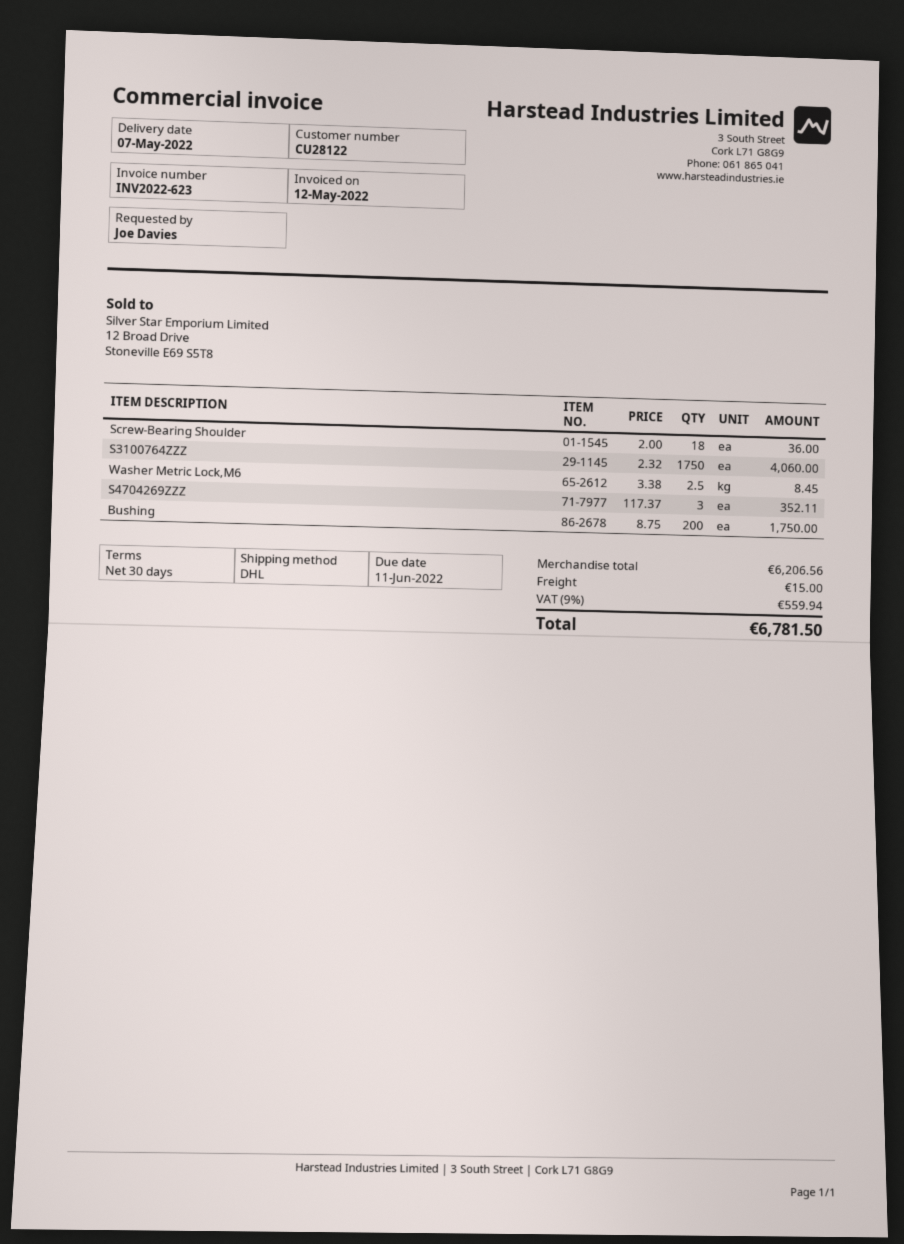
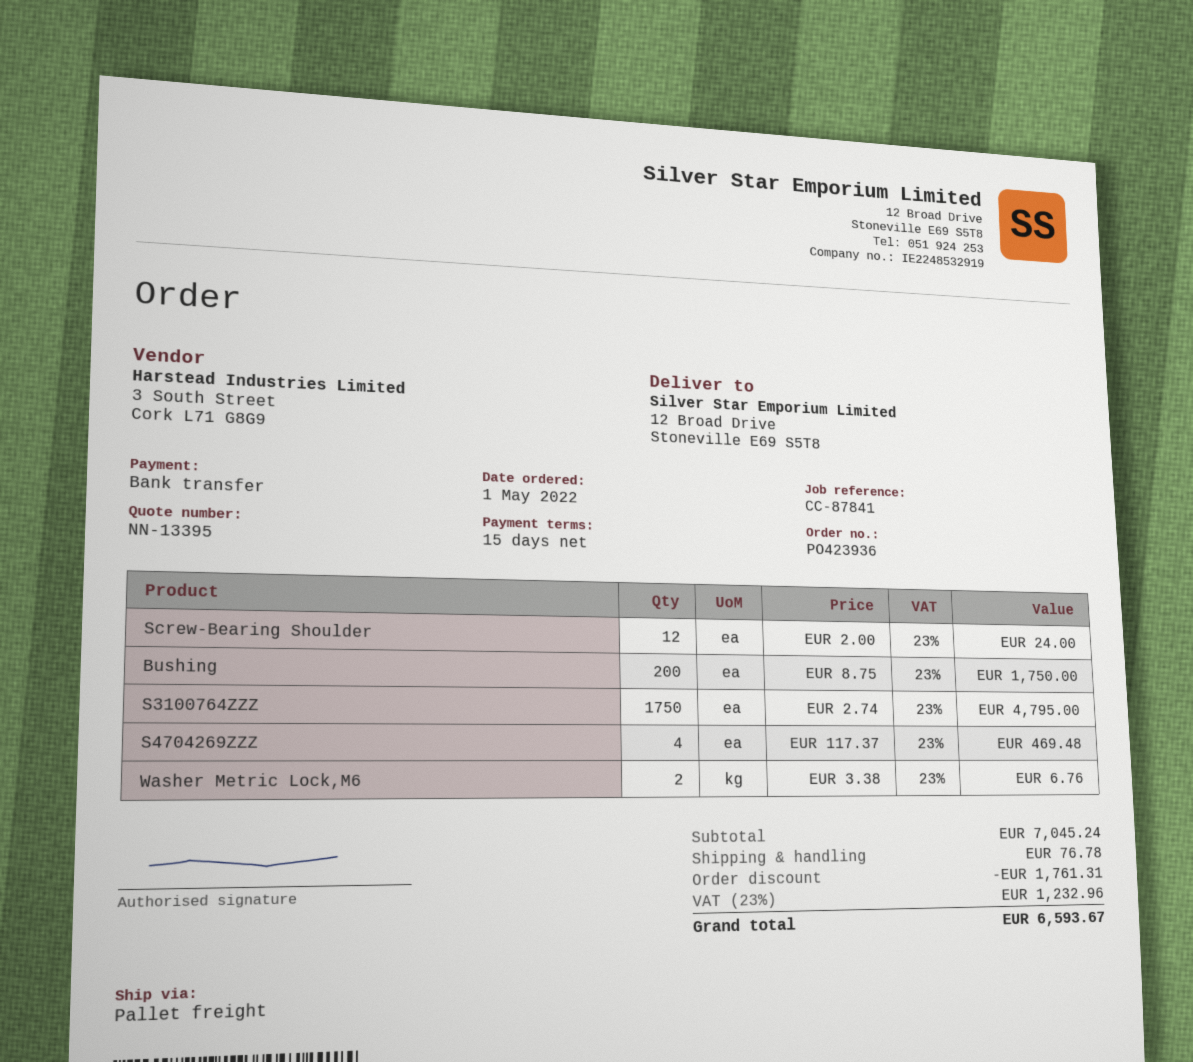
payment terms: 30 days -> 15 days
shipping method: DHL -> pallet freight
Screw-Bearing Shoulder: 18 x 2.00 = 36.00 -> 12 x 2.00 = 24.00
S3100764ZZZ: 1750 x 2.32 = 4060.00 -> 1750 x 2.74 = 4795.00
Washer Metric Lock,M6: 2.5 x 3.38 = 8.45 -> 2 x 3.38 = 6.76
S4704269ZZZ: 3 x 117.37 = 352.11 -> 4 x 117.37 = 469.48
subtotal: 6206.56 -> 7045.24
discount: none -> 1761.31
shipping: 15.00 -> 76.78
tax: 9% = 559.94 -> 23% = 1232.96
total: 6781.50 -> 6593.67

